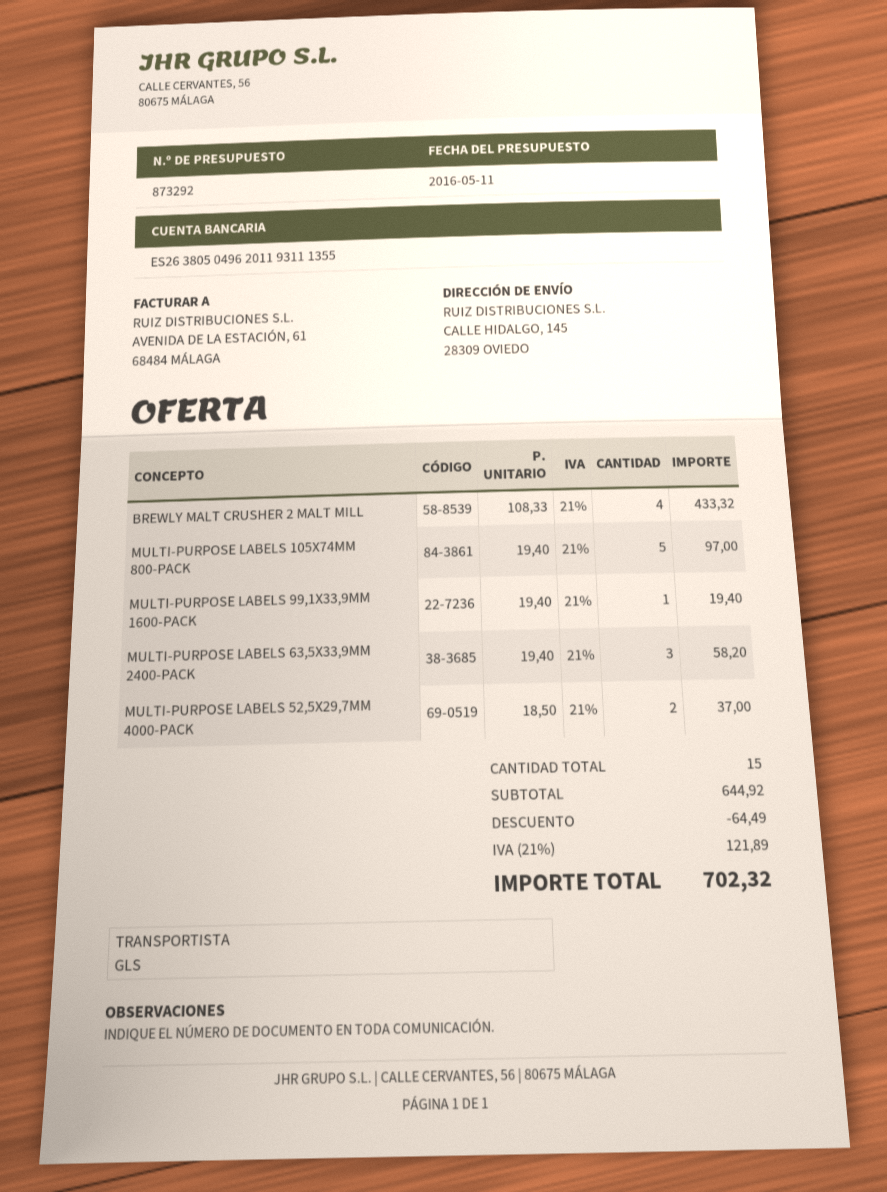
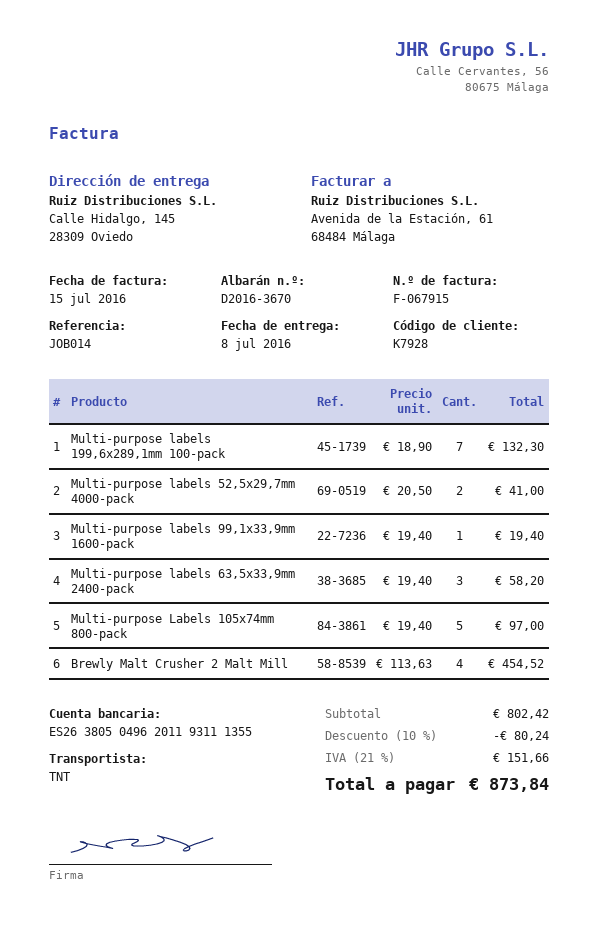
shipping method: GLS -> TNT
BREWLY MALT CRUSHER 2 MALT MILL: 4 x 108.33 = 433.32 -> 4 x 113.63 = 454.52
MULTI-PURPOSE LABELS 52,5X29,7MM 4000-PACK: 2 x 18.50 = 37.00 -> 2 x 20.50 = 41.00
Multi-purpose labels 199,6x289,1mm 100-pack: none -> 7 x 18.90 = 132.30
subtotal: 644.92 -> 802.42
discount: 64.49 -> 80.24
tax: 21% = 121.89 -> 21% = 151.66
total: 702.32 -> 873.84

